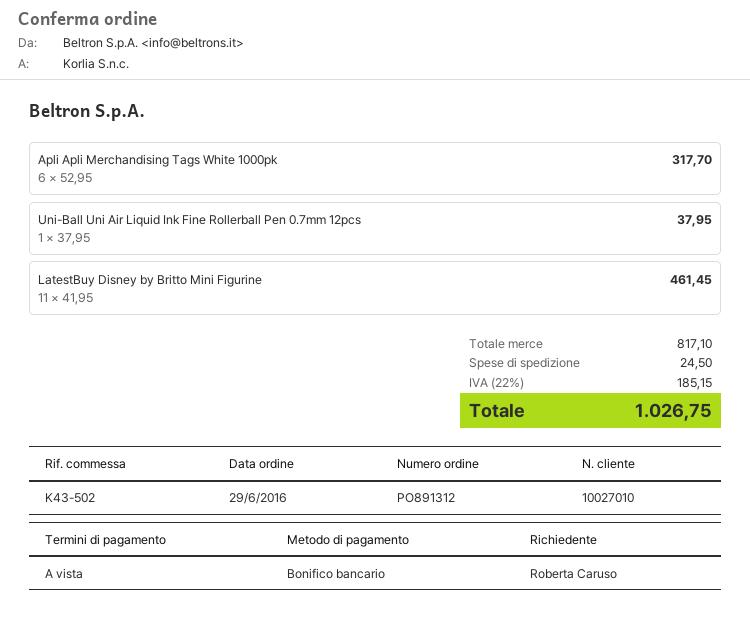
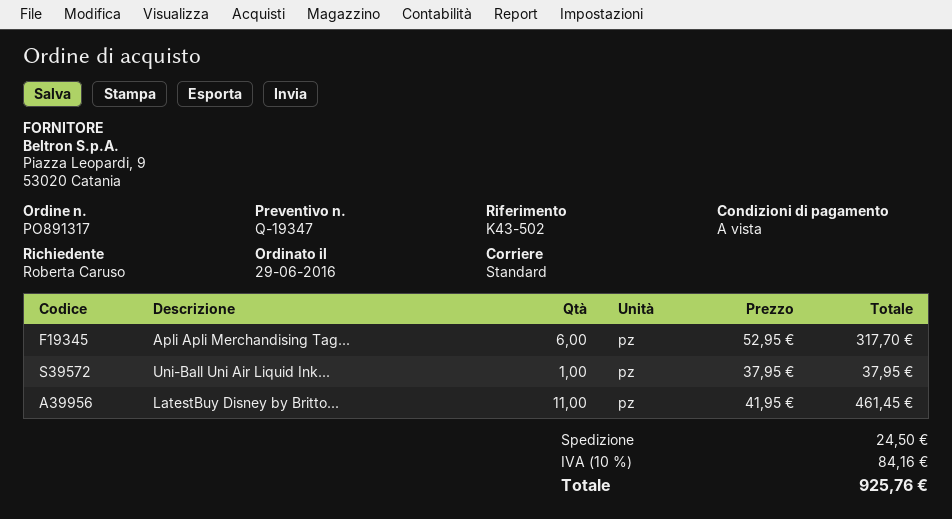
order number: PO891312 -> PO891317
tax: 22% = 185.15 -> 10% = 84.16
total: 1026.75 -> 925.76

